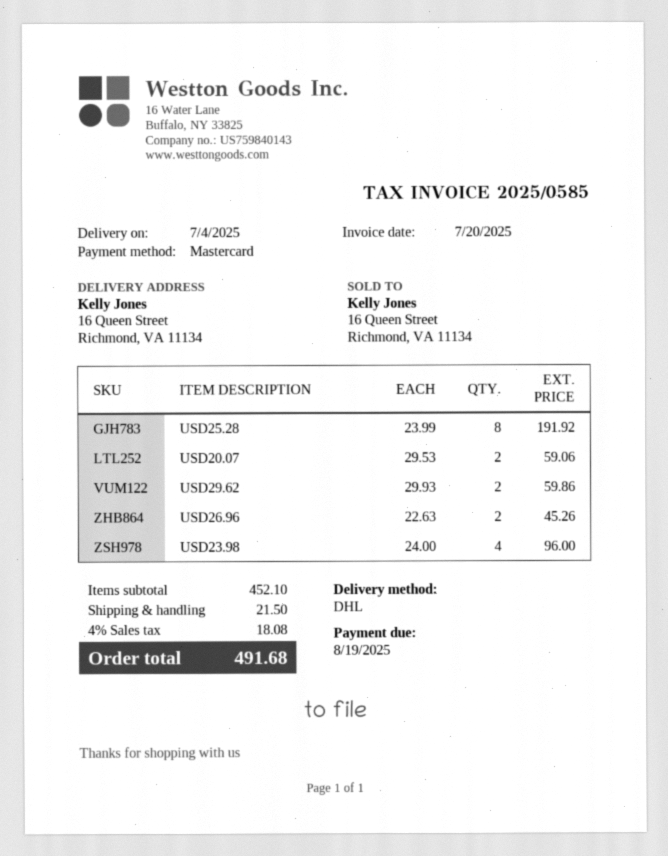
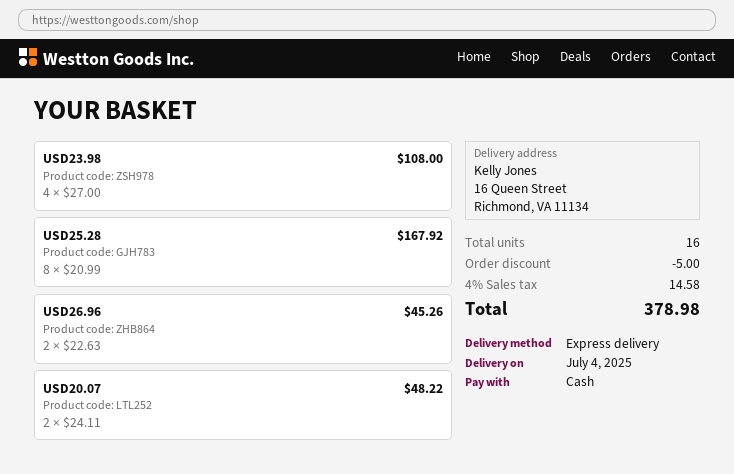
payment method: Mastercard -> cash
shipping method: DHL -> express
USD25.28: 8 x 23.99 = 191.92 -> 8 x 20.99 = 167.92
USD20.07: 2 x 29.53 = 59.06 -> 2 x 24.11 = 48.22
USD29.62: 2 x 29.93 = 59.86 -> none
USD23.98: 4 x 24.00 = 96.00 -> 4 x 27.00 = 108.00
discount: none -> 5.00
shipping: 21.50 -> none
tax: 4% = 18.08 -> 4% = 14.58
total: 491.68 -> 378.98

